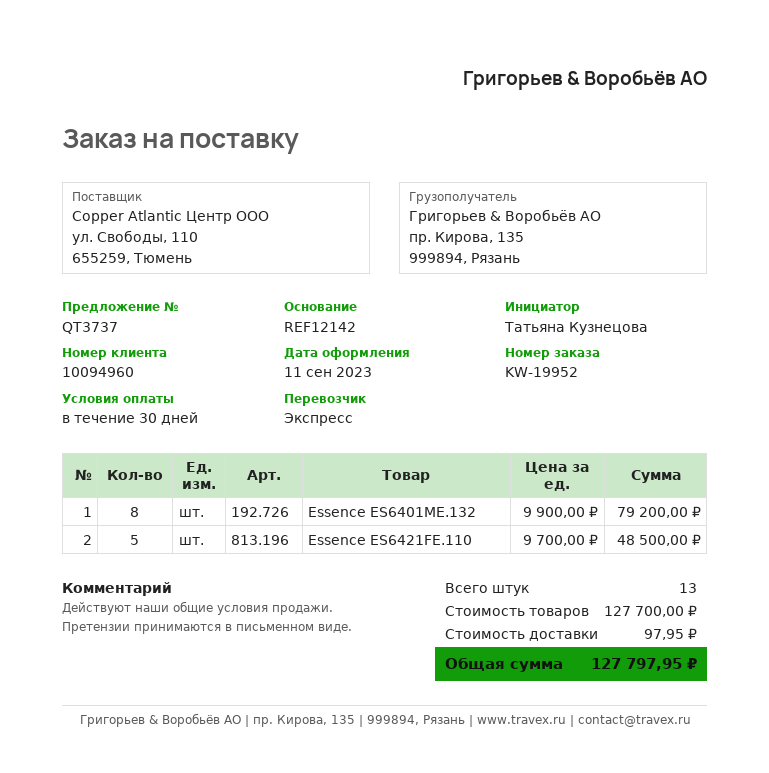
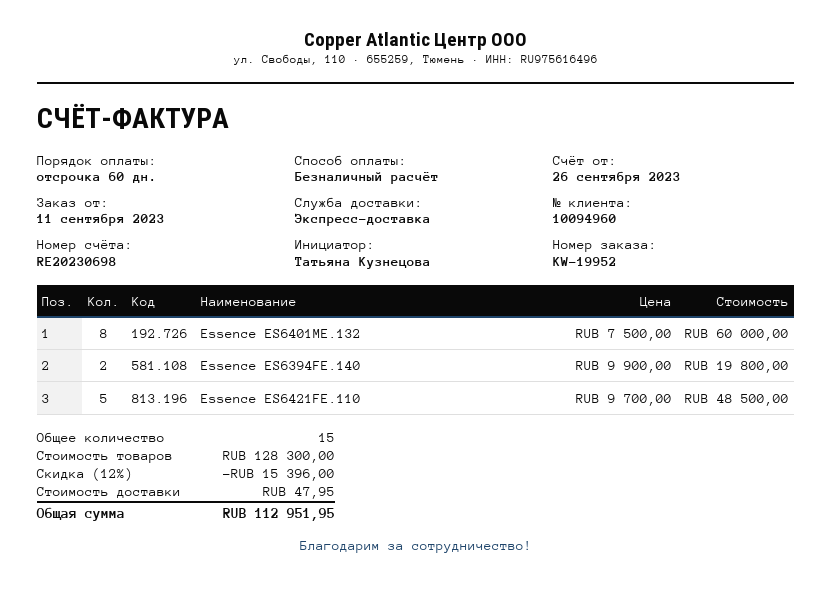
payment terms: 30 days -> 60 days
Essence ES6401ME.132: 8 x 9900.00 = 79200.00 -> 8 x 7500.00 = 60000.00
Essence ES6394FE.140: none -> 2 x 9900.00 = 19800.00
total quantity: 13 -> 15
subtotal: 127700.00 -> 128300.00
discount: none -> 12% = 15396.00
shipping: 97.95 -> 47.95
total: 127797.95 -> 112951.95

